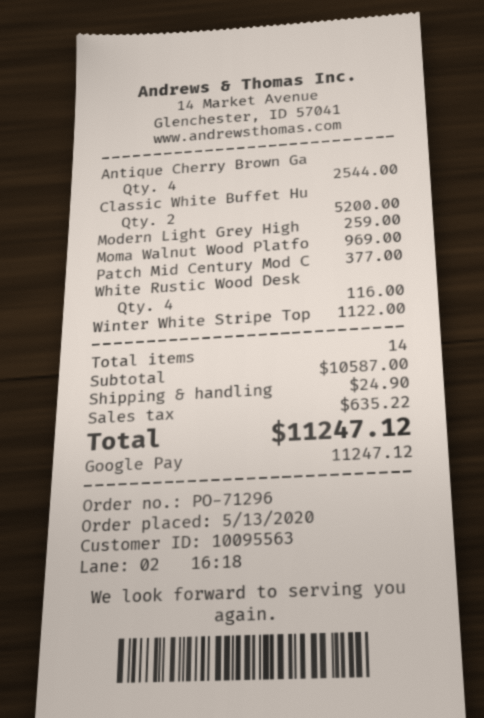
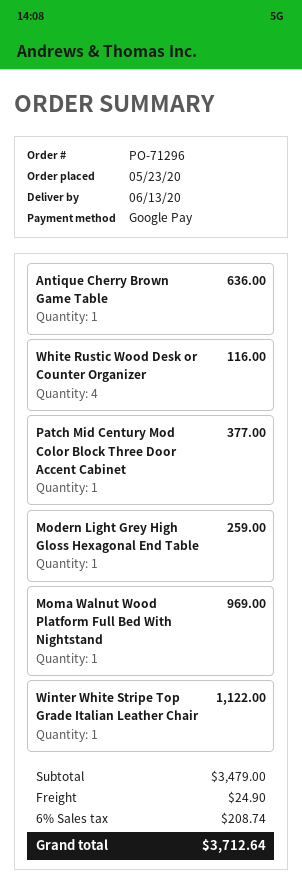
order date: 2020-05-13 -> 2020-05-23
Antique Cherry Brown Ga: 4 for 2544.00 -> 1 for 636.00
Classic White Buffet Hu: 2 for 5200.00 -> none
subtotal: 10587.00 -> 3479.00
tax: 635.22 -> 208.74
total: 11247.12 -> 3712.64

